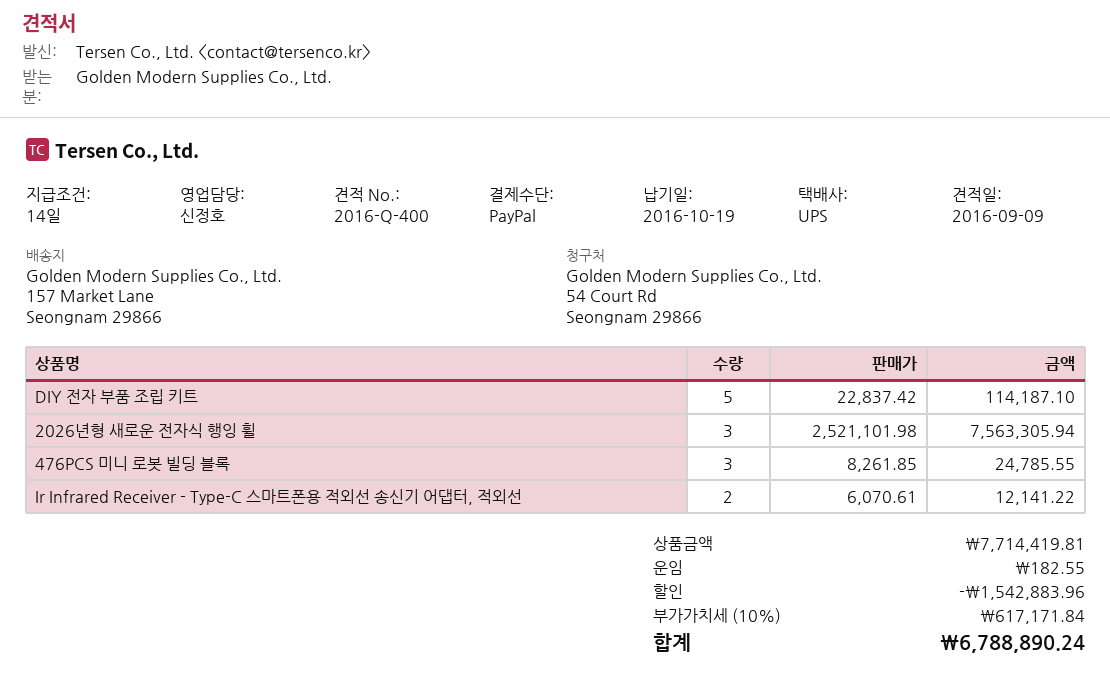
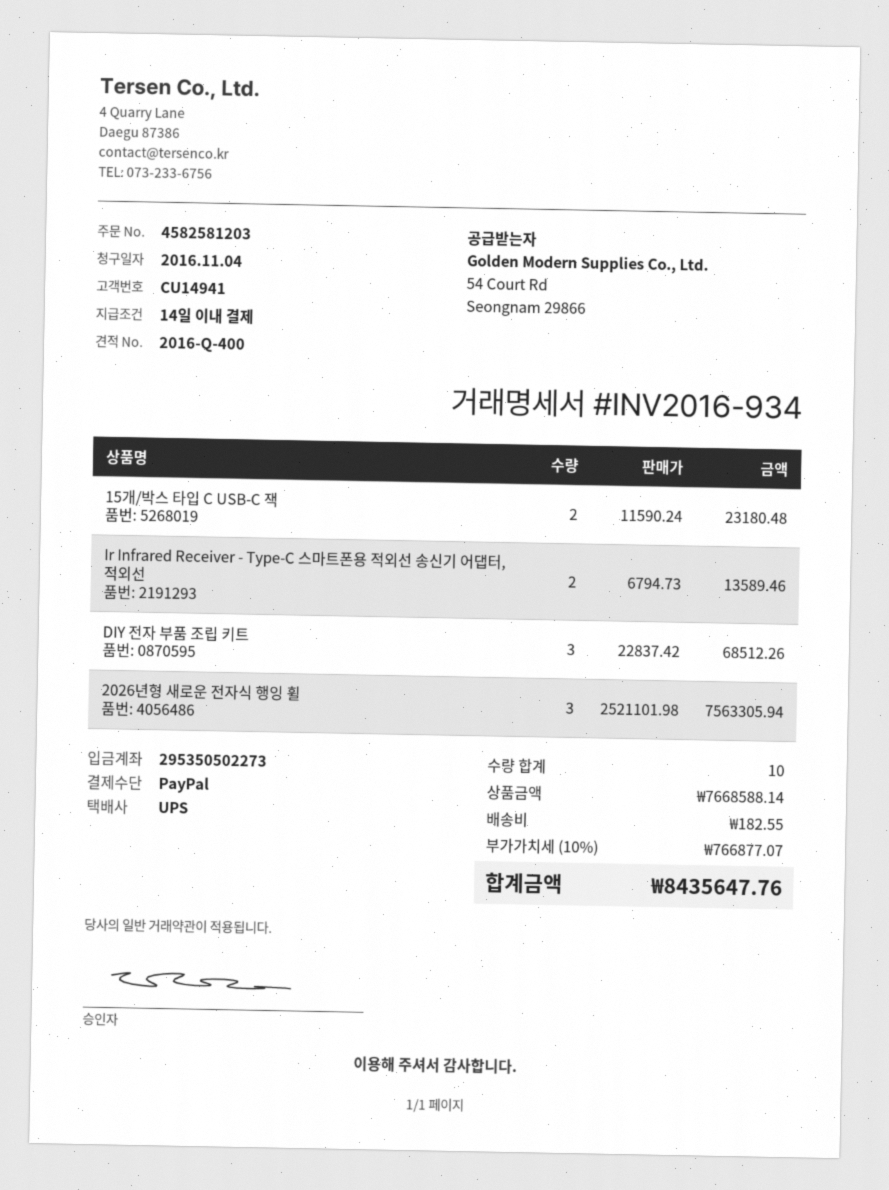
DIY 전자 부품 조립 키트: 5 x 22837.42 = 114187.10 -> 3 x 22837.42 = 68512.26
476PCS 미니 로봇 빌딩 블록: 3 x 8261.85 = 24785.55 -> none
Ir Infrared Receiver - Type-C 스마트폰용 적외선 송신기 어댑터, 적외선: 2 x 6070.61 = 12141.22 -> 2 x 6794.73 = 13589.46
15개/박스 타입 C USB-C 잭: none -> 2 x 11590.24 = 23180.48
subtotal: 7714419.81 -> 7668588.14
discount: 1542883.96 -> none
tax: 10% = 617171.84 -> 10% = 766877.07
total: 6788890.24 -> 8435647.76

